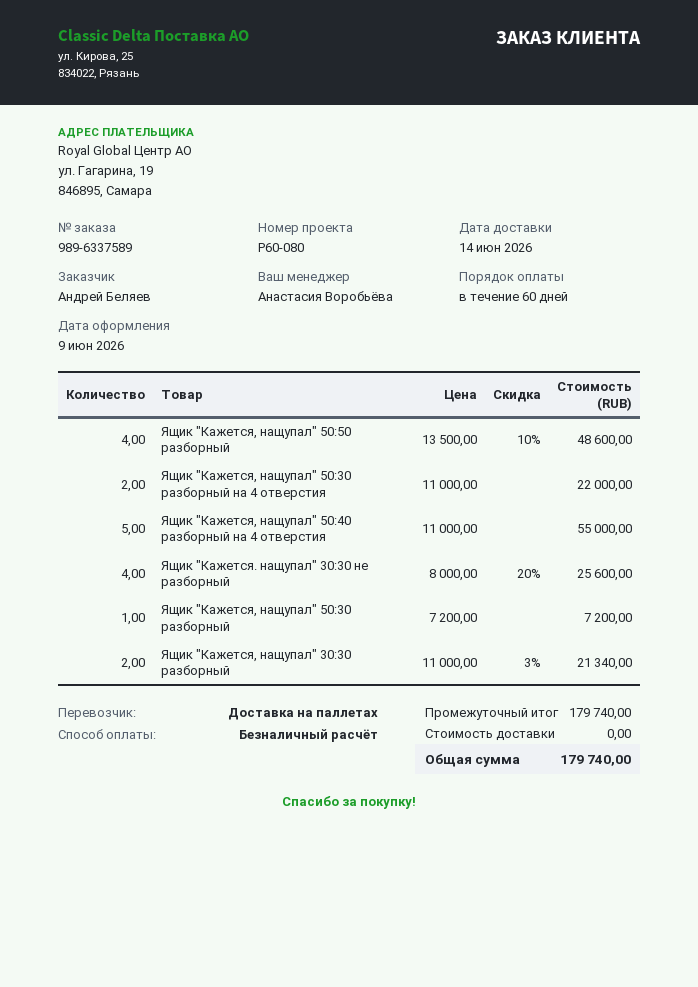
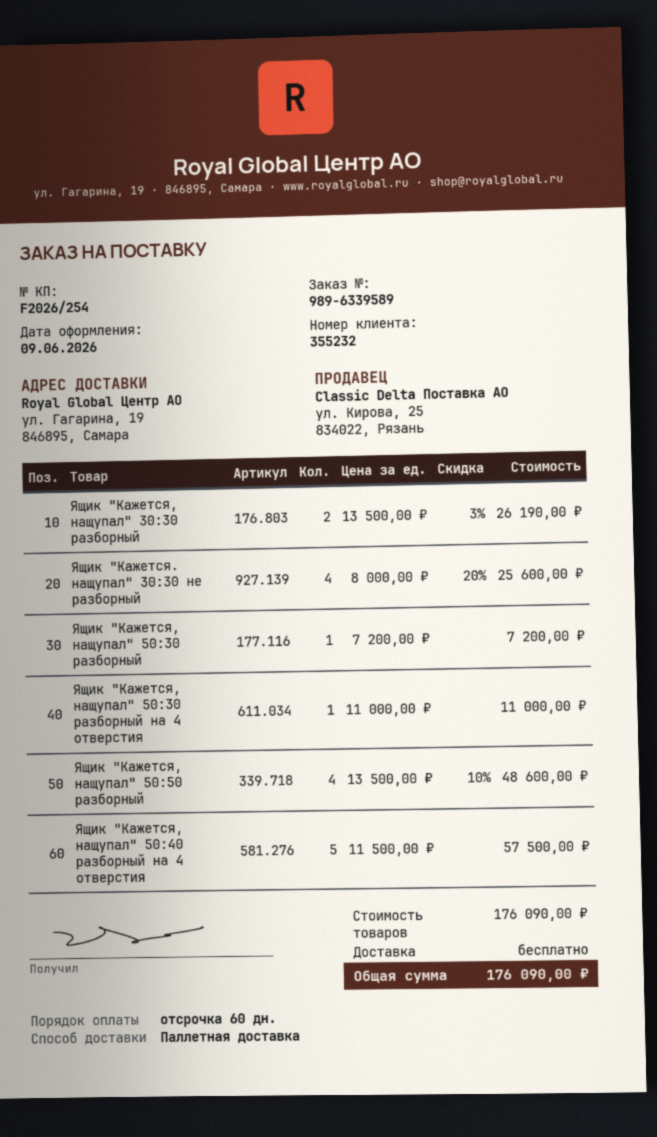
order number: 989-6337589 -> 989-6339589
Ящик "Кажется, нащупал" 50:30 разборный на 4 отверстия: 2 x 11000.00 = 22000.00 -> 1 x 11000.00 = 11000.00
Ящик "Кажется, нащупал" 50:40 разборный на 4 отверстия: 5 x 11000.00 = 55000.00 -> 5 x 11500.00 = 57500.00
Ящик "Кажется, нащупал" 30:30 разборный: 2 x 11000.00 - 3% = 21340.00 -> 2 x 13500.00 - 3% = 26190.00
subtotal: 179740.00 -> 176090.00
total: 179740.00 -> 176090.00

